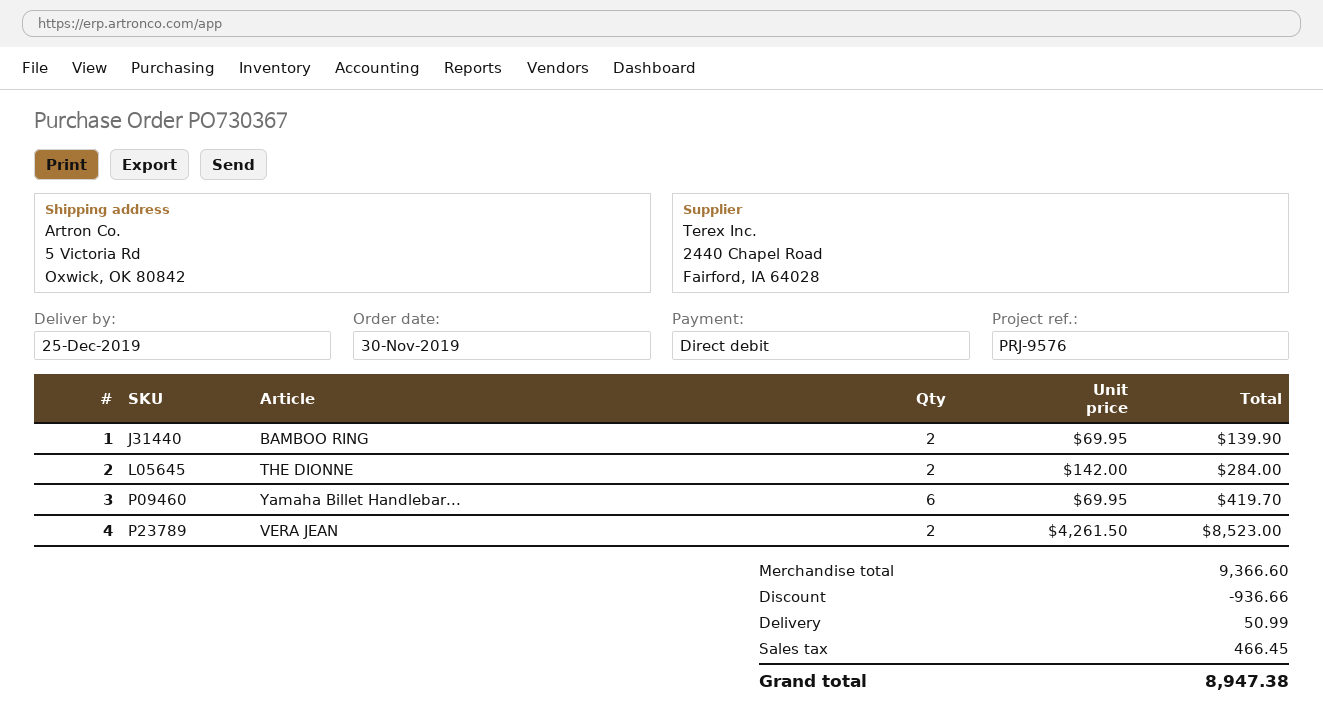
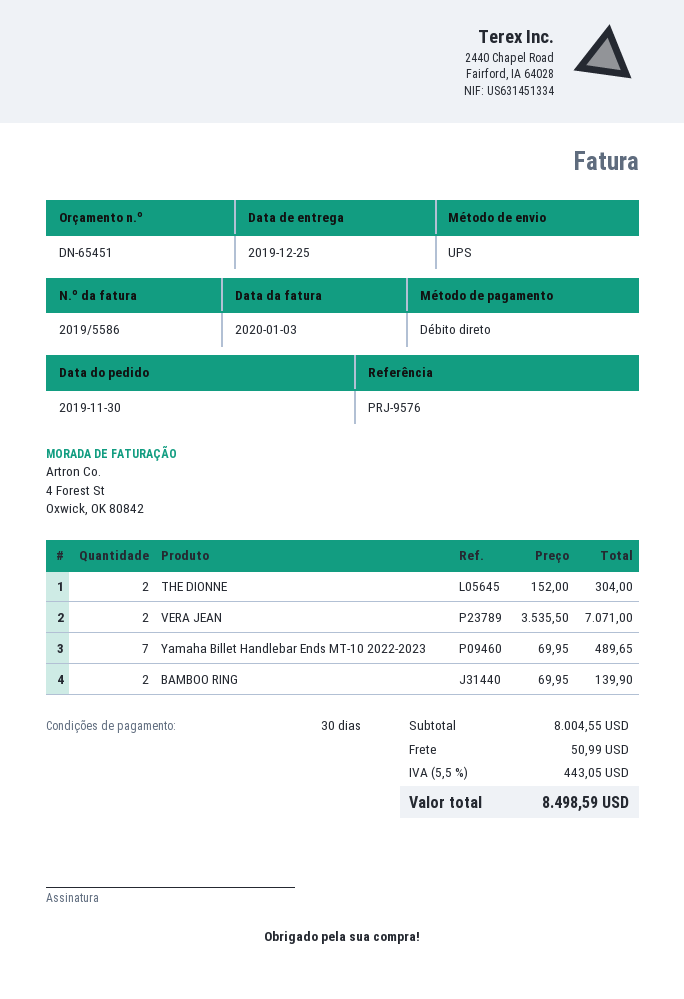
THE DIONNE: 2 x 142.00 = 284.00 -> 2 x 152.00 = 304.00
Yamaha Billet Handlebar...: 6 x 69.95 = 419.70 -> 7 x 69.95 = 489.65
VERA JEAN: 2 x 4261.50 = 8523.00 -> 2 x 3535.50 = 7071.00
subtotal: 9366.60 -> 8004.55
discount: 936.66 -> none
tax: 466.45 -> 443.05
total: 8947.38 -> 8498.59

